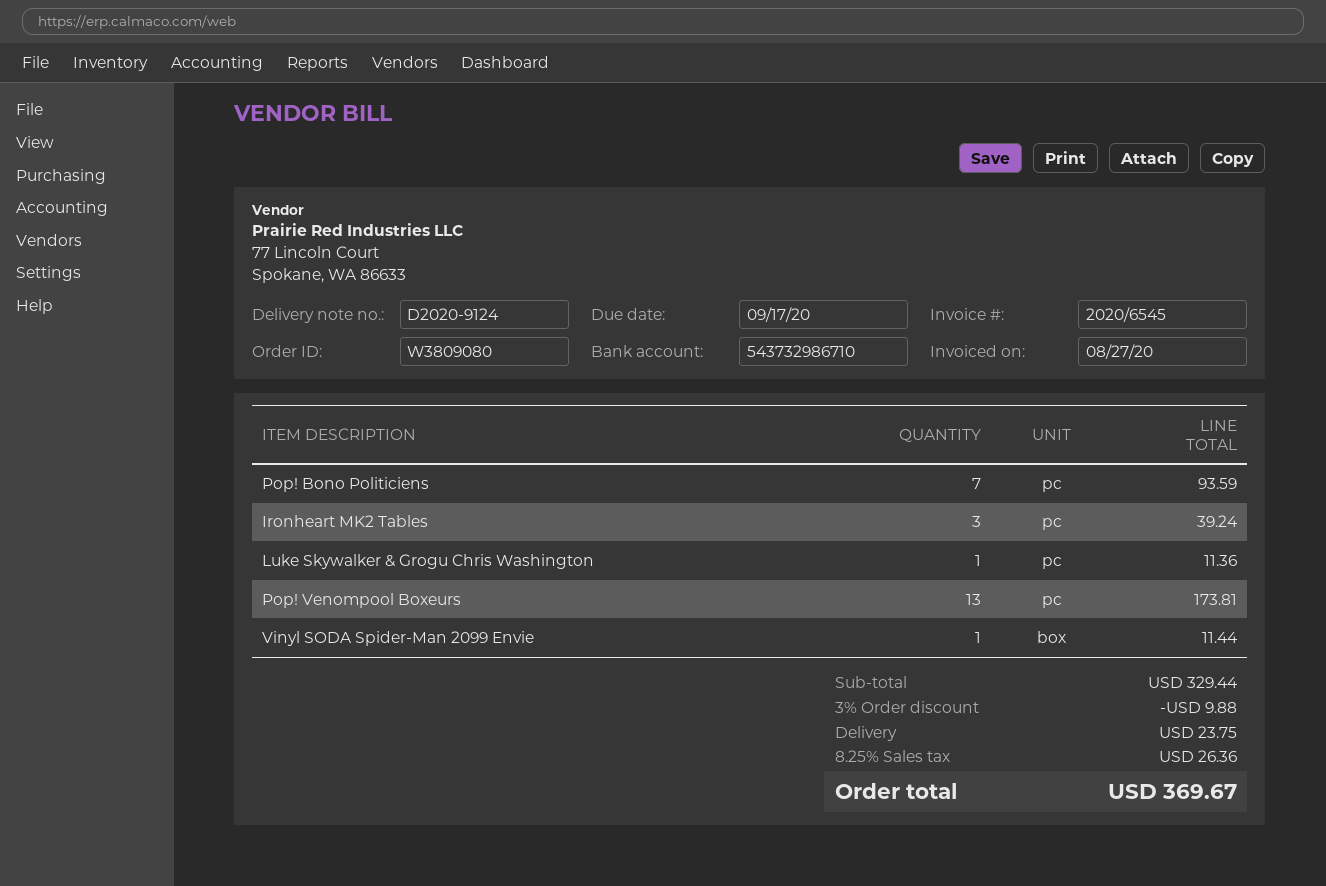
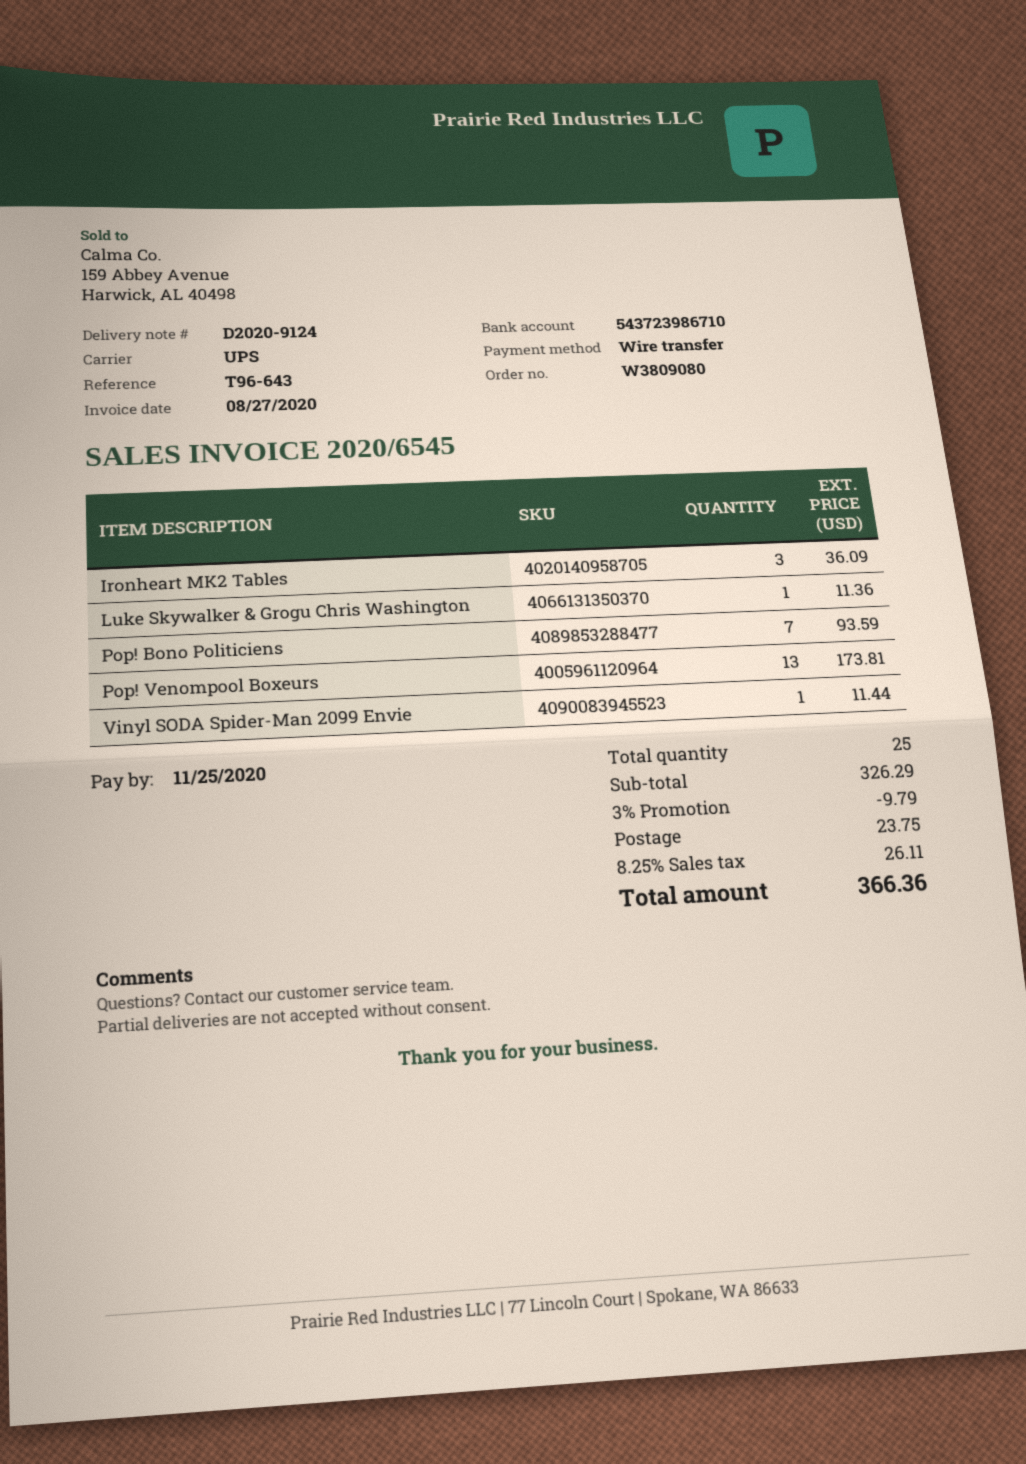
due date: 2020-09-17 -> 2020-11-25
bank account: 543732986710 -> 543723986710
Ironheart MK2 Tables: 3 for 39.24 -> 3 for 36.09
subtotal: 329.44 -> 326.29
discount: 3% = 9.88 -> 3% = 9.79
tax: 8.25% = 26.36 -> 8.25% = 26.11
total: 369.67 -> 366.36

